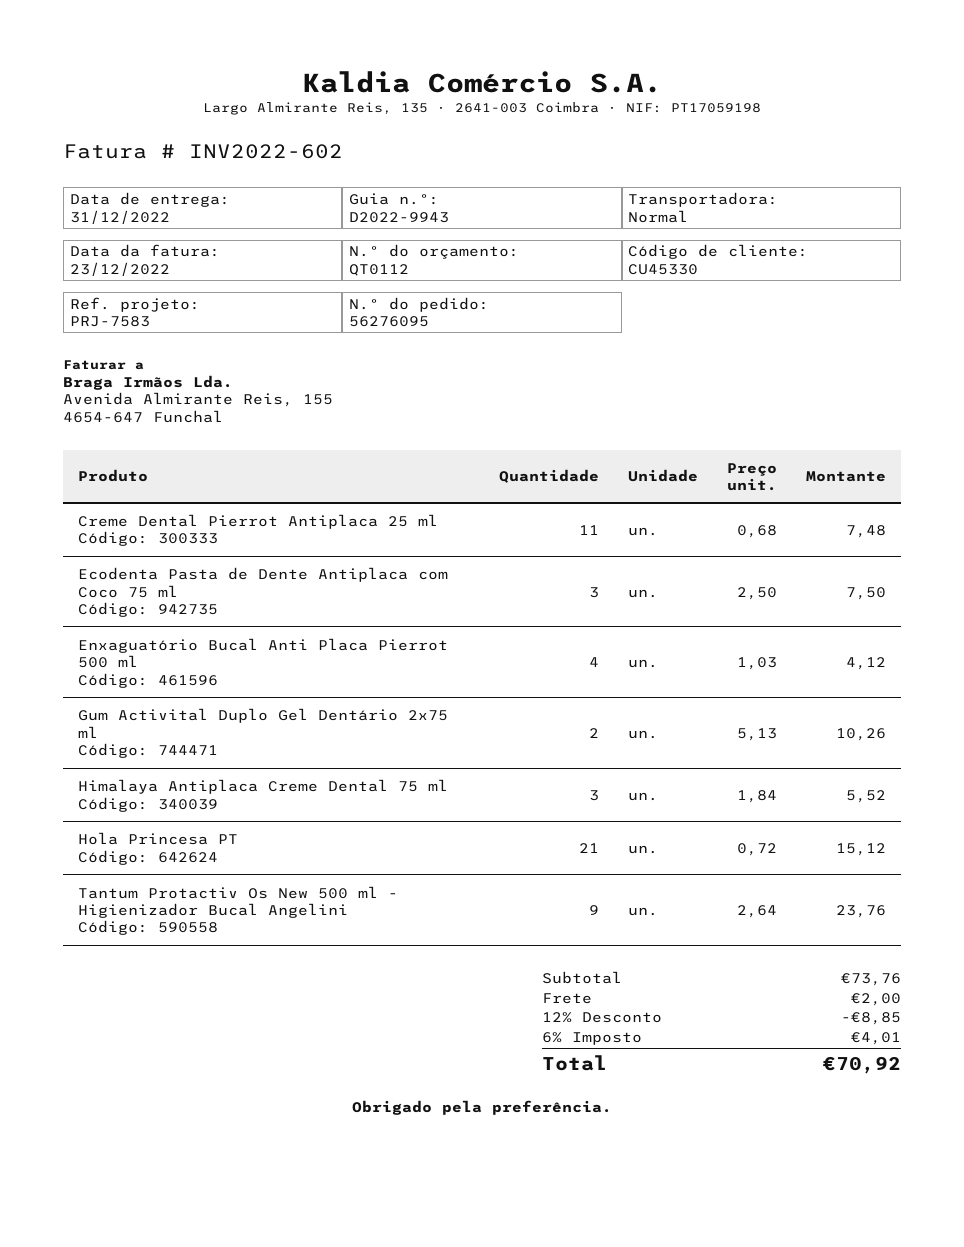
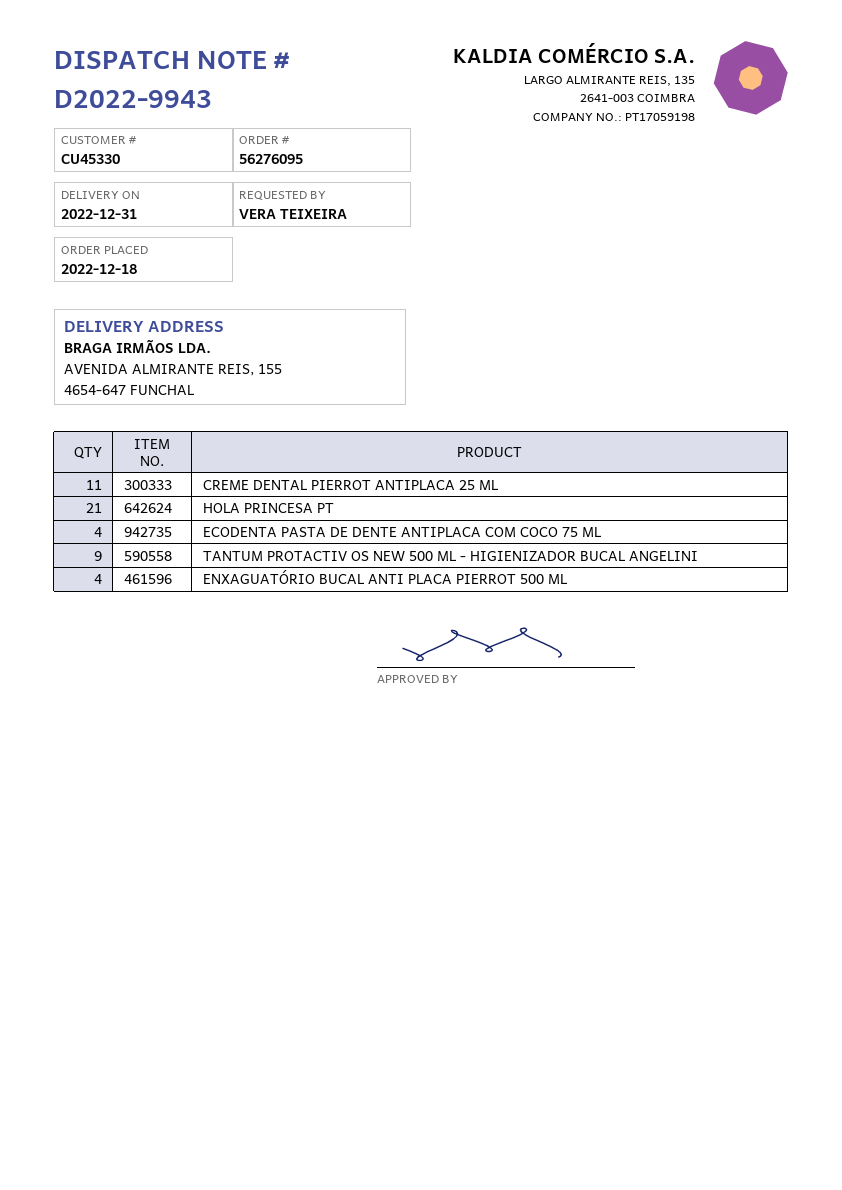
Ecodenta Pasta de Dente Antiplaca com Coco 75 ml: 3 -> 4
Gum Activital Duplo Gel Dentário 2x75 ml: 2 -> none
Himalaya Antiplaca Creme Dental 75 ml: 3 -> none

